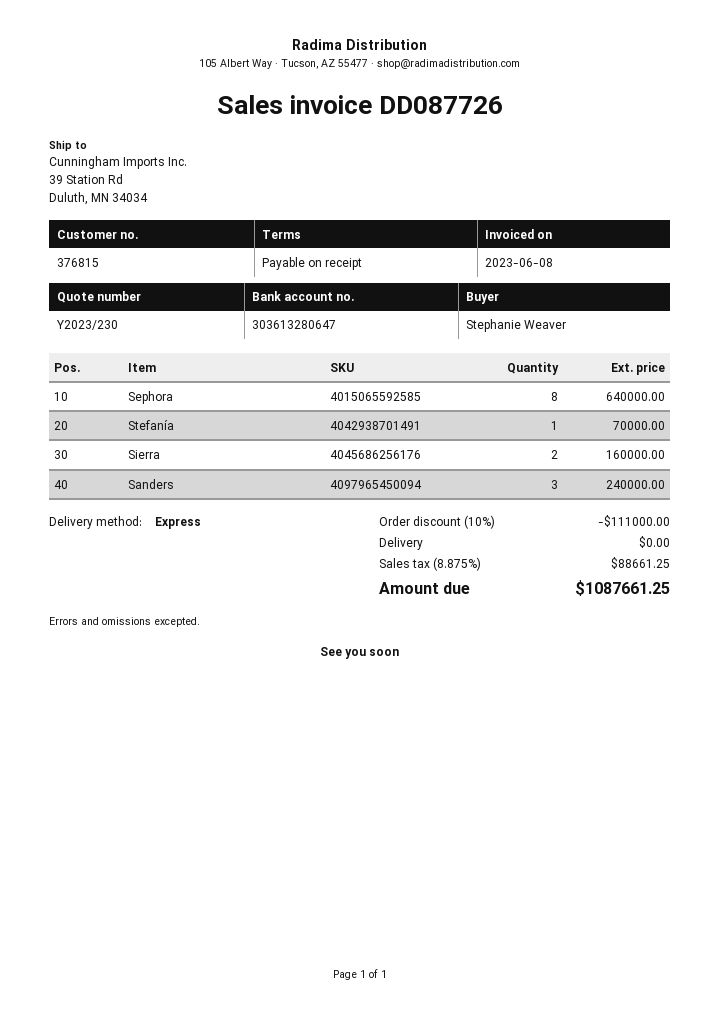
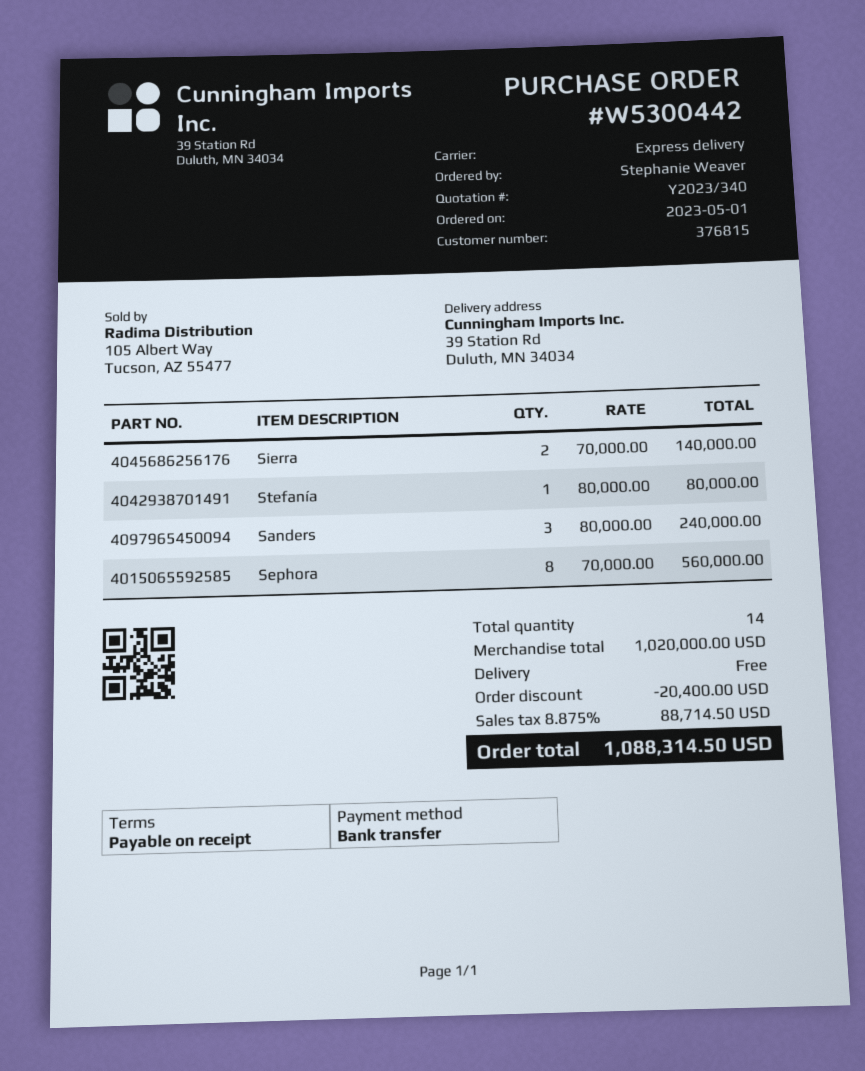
quote number: Y2023/230 -> Y2023/340
Sephora: 8 for 640000.00 -> 8 for 560000.00
Stefanía: 1 for 70000.00 -> 1 for 80000.00
Sierra: 2 for 160000.00 -> 2 for 140000.00
discount: 111000.00 -> 20400.00
tax: 8.875% = 88661.25 -> 8.875% = 88714.50
total: 1087661.25 -> 1088314.50

